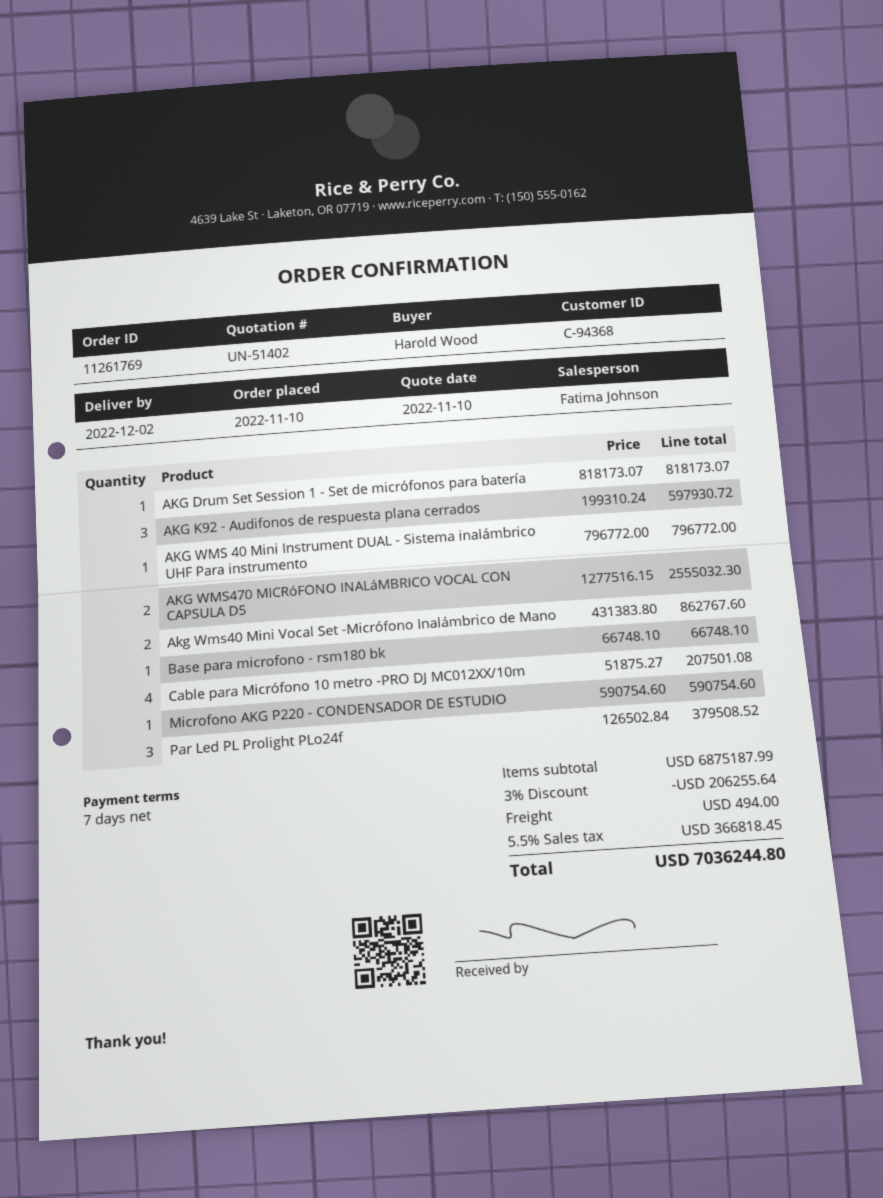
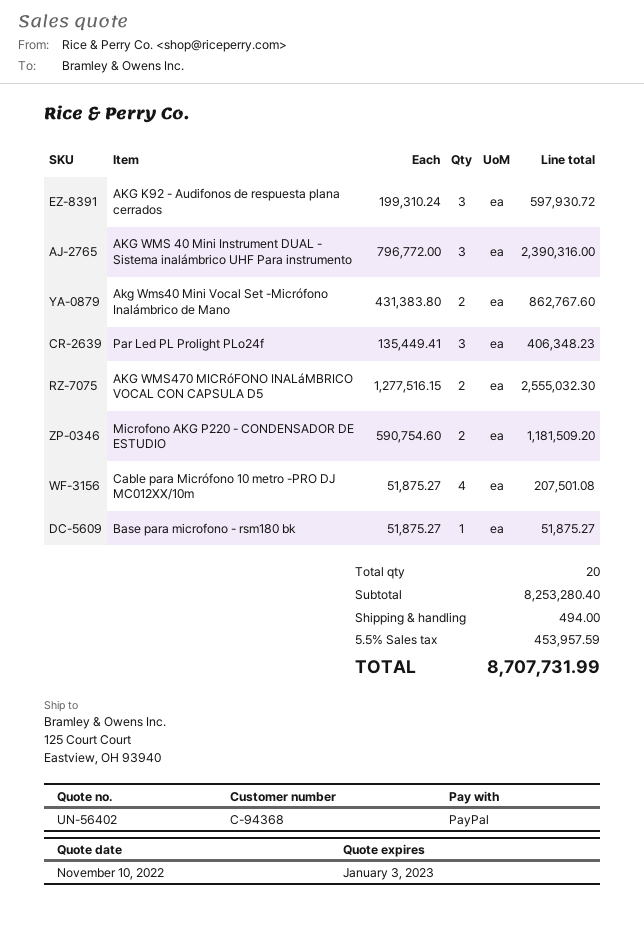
quote number: UN-51402 -> UN-56402
AKG Drum Set Session 1 - Set de micrófonos para batería: 1 x 818173.07 = 818173.07 -> none
AKG WMS 40 Mini Instrument DUAL - Sistema inalámbrico UHF Para instrumento: 1 x 796772.00 = 796772.00 -> 3 x 796772.00 = 2390316.00
Base para microfono - rsm180 bk: 1 x 66748.10 = 66748.10 -> 1 x 51875.27 = 51875.27
Microfono AKG P220 - CONDENSADOR DE ESTUDIO: 1 x 590754.60 = 590754.60 -> 2 x 590754.60 = 1181509.20
Par Led PL Prolight PLo24f: 3 x 126502.84 = 379508.52 -> 3 x 135449.41 = 406348.23
subtotal: 6875187.99 -> 8253280.40
discount: 3% = 206255.64 -> none
tax: 5.5% = 366818.45 -> 5.5% = 453957.59
total: 7036244.80 -> 8707731.99

